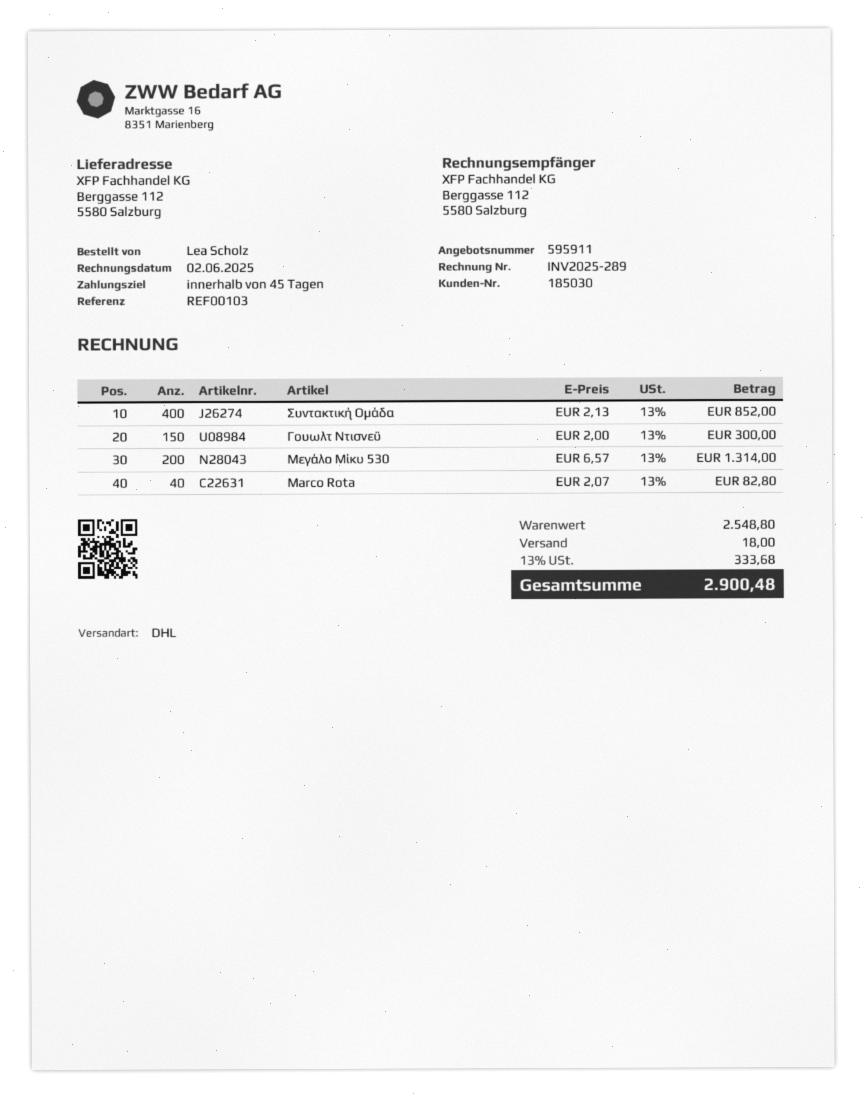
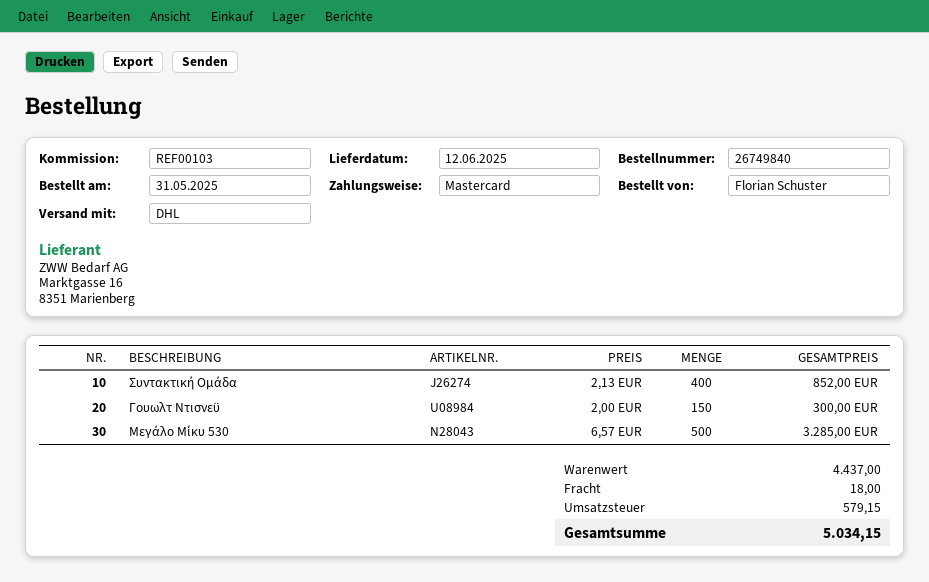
ordered by: Lea Scholz -> Florian Schuster
Μεγάλο Μίκυ 530: 200 x 6.57 = 1314.00 -> 500 x 6.57 = 3285.00
Marco Rota: 40 x 2.07 = 82.80 -> none
subtotal: 2548.80 -> 4437.00
tax: 333.68 -> 579.15
total: 2900.48 -> 5034.15

